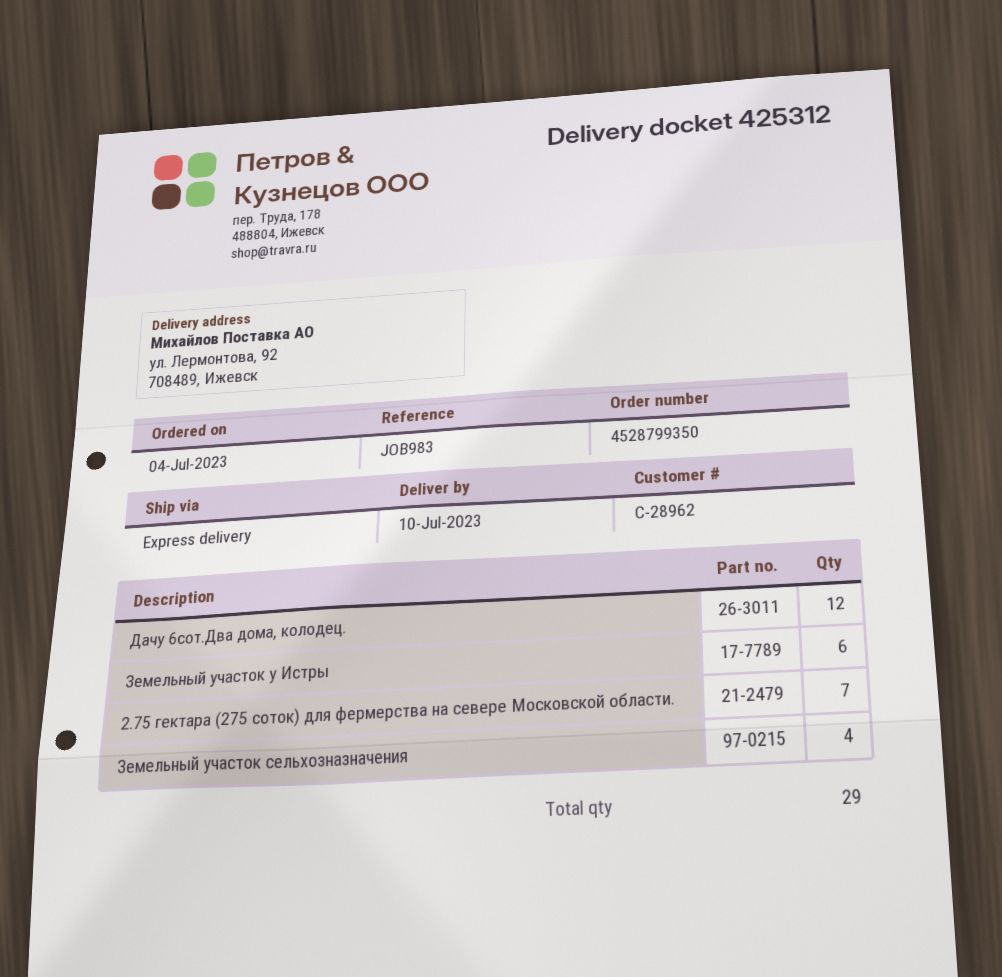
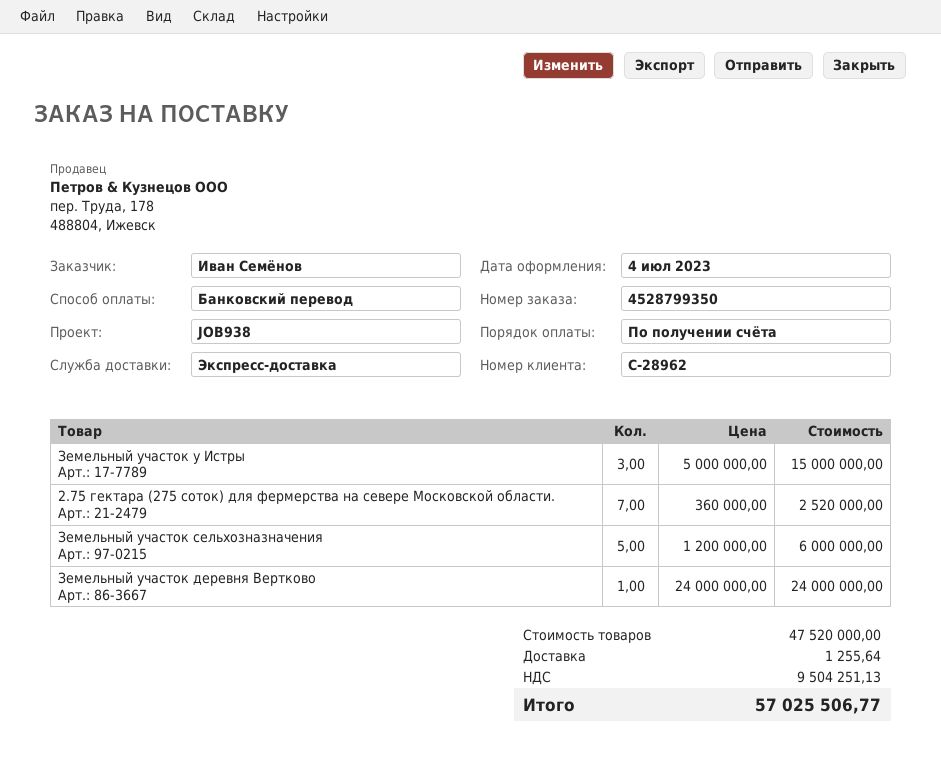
reference: JOB983 -> JOB938
Дачу 6сот.Два дома, колодец.: 12 -> none
Земельный участок у Истры: 6 -> 3
Земельный участок сельхозназначения: 4 -> 5
Земельный участок деревня Вертково: none -> 1

